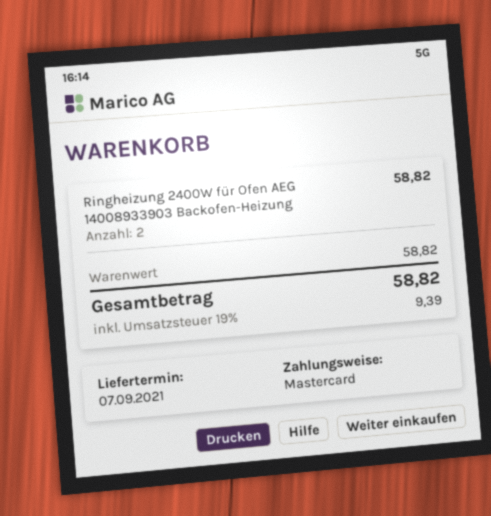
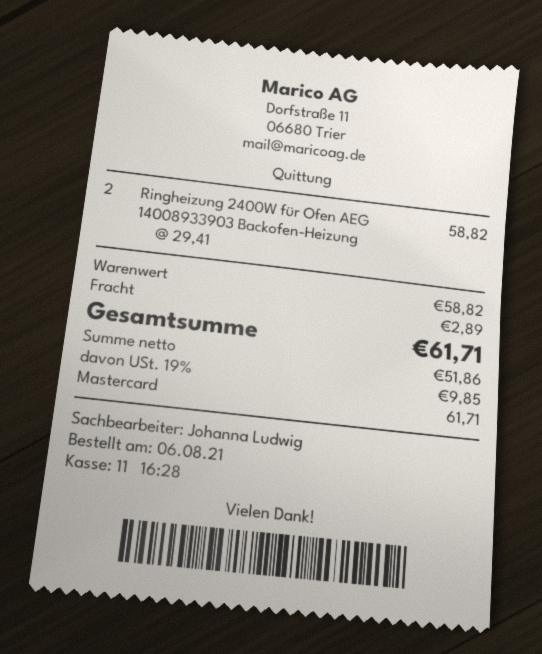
shipping: none -> 2.89
tax: 19% = 9.39 -> 19% = 9.85
total: 58.82 -> 61.71

